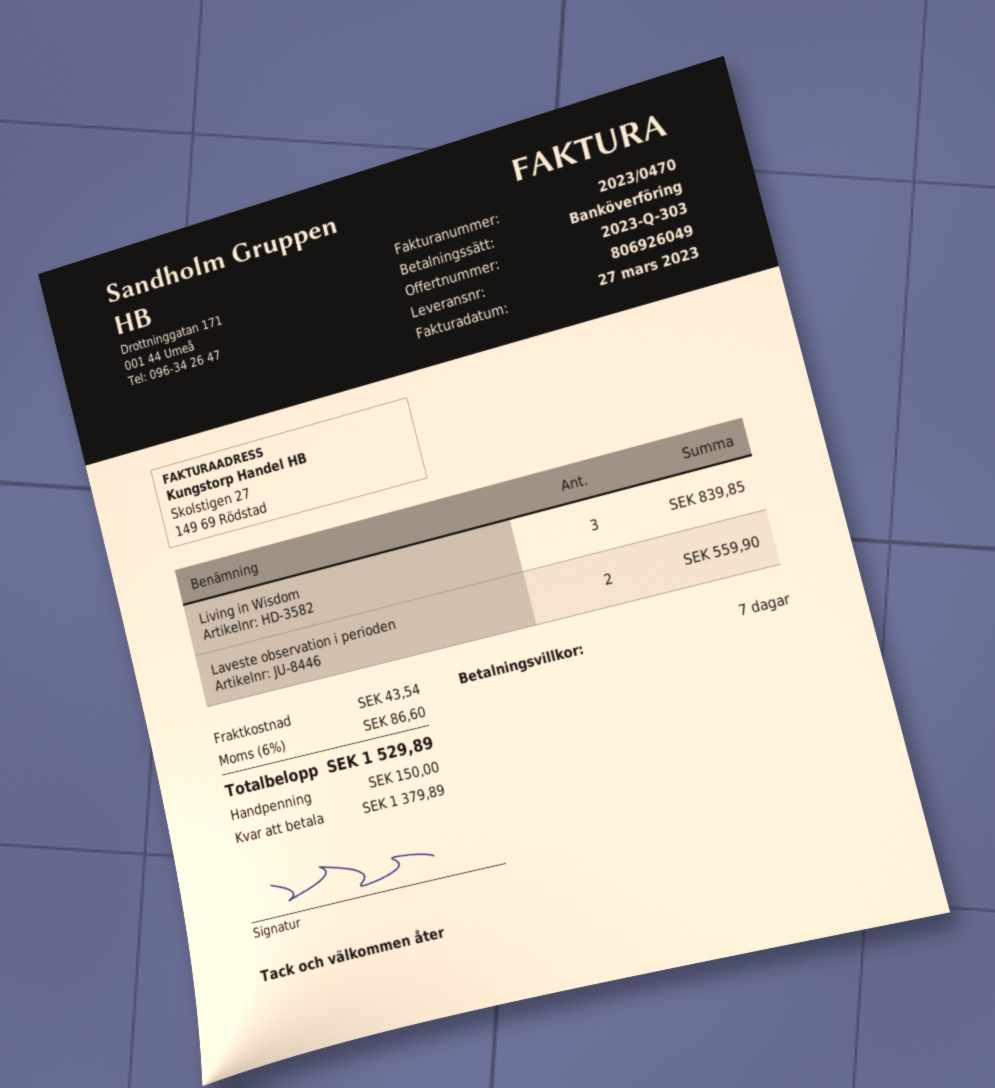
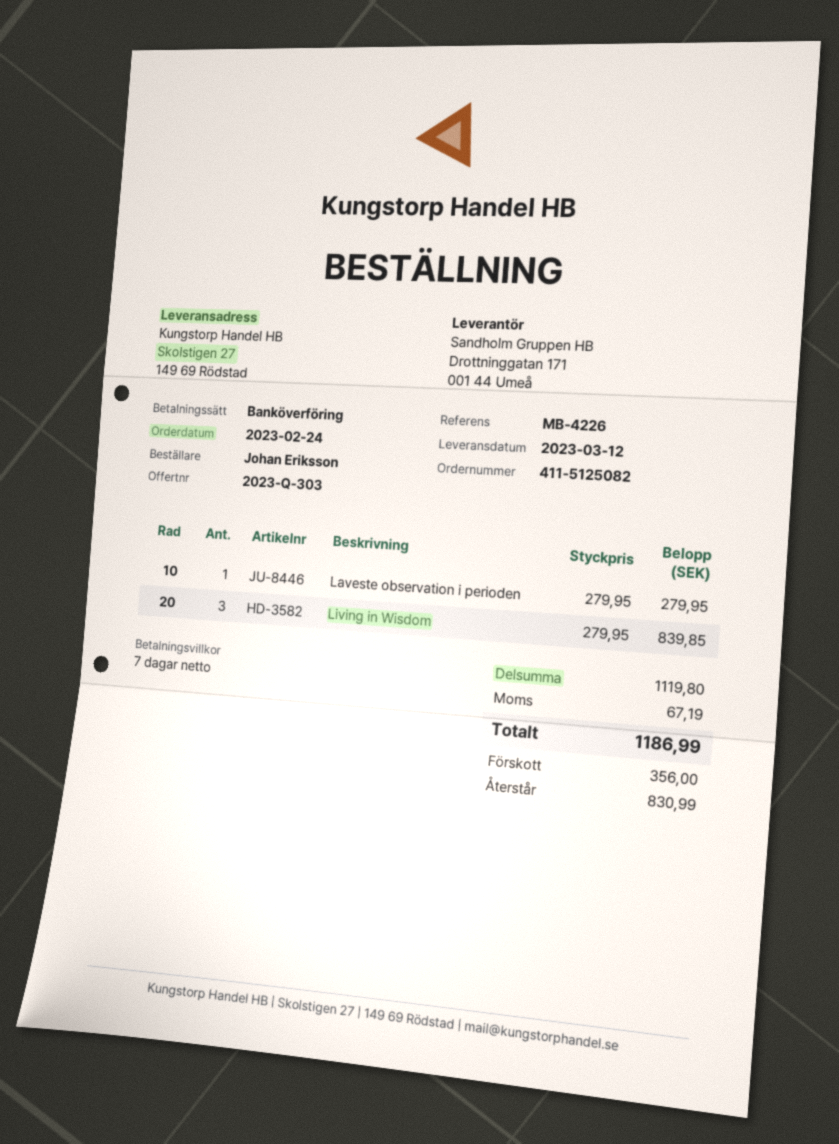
Laveste observation i perioden: 2 for 559.90 -> 1 for 279.95
shipping: 43.54 -> none
tax: 86.60 -> 67.19
total: 1529.89 -> 1186.99
deposit: 150.00 -> 356.00
balance: 1379.89 -> 830.99

